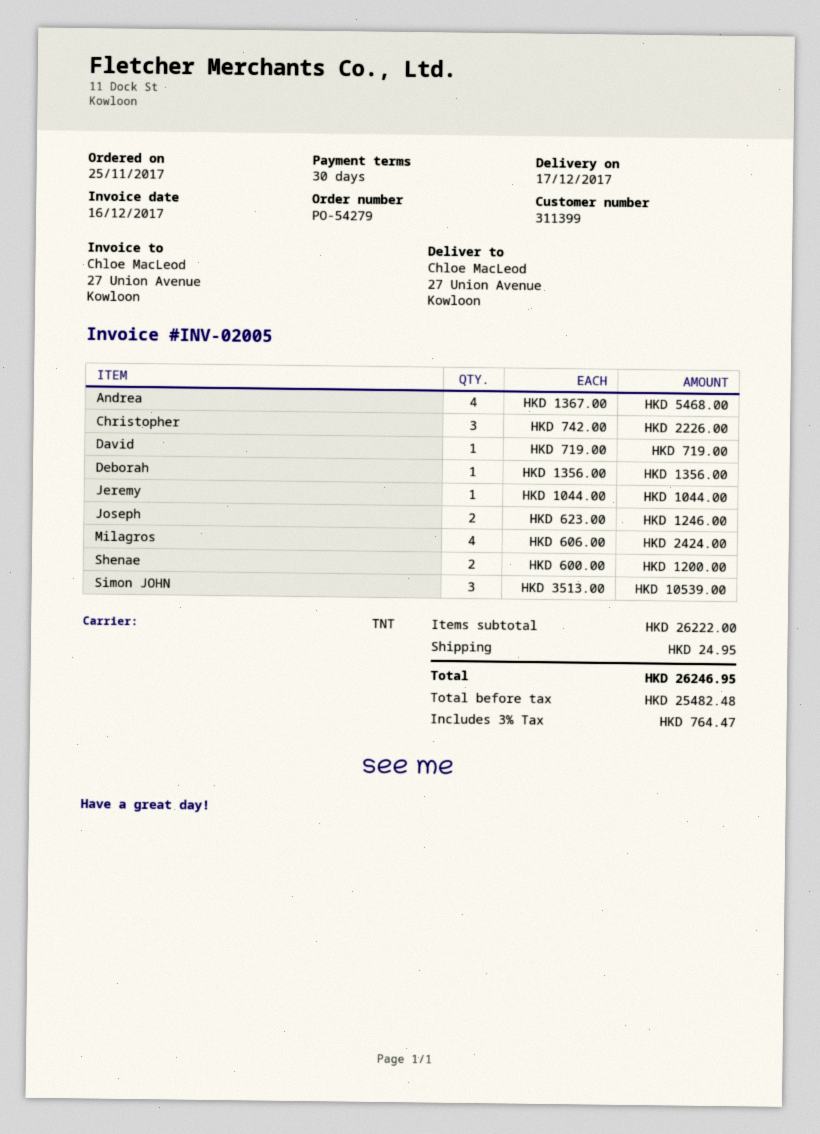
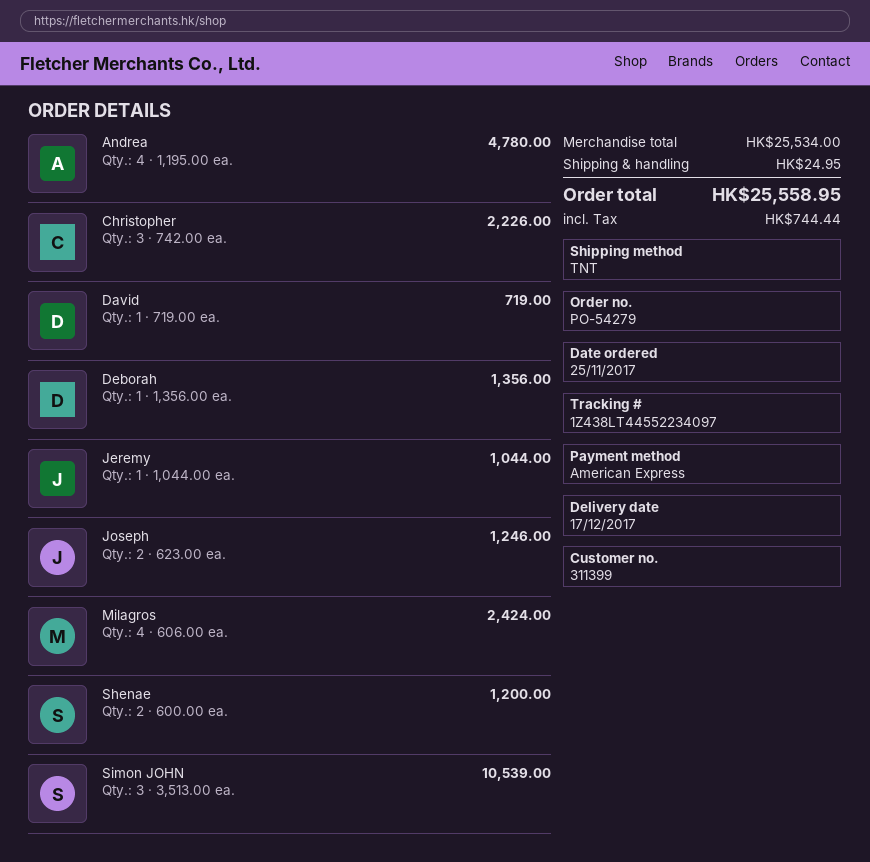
Andrea: 4 x 1367.00 = 5468.00 -> 4 x 1195.00 = 4780.00
subtotal: 26222.00 -> 25534.00
tax: 764.47 -> 744.44
total: 26246.95 -> 25558.95

